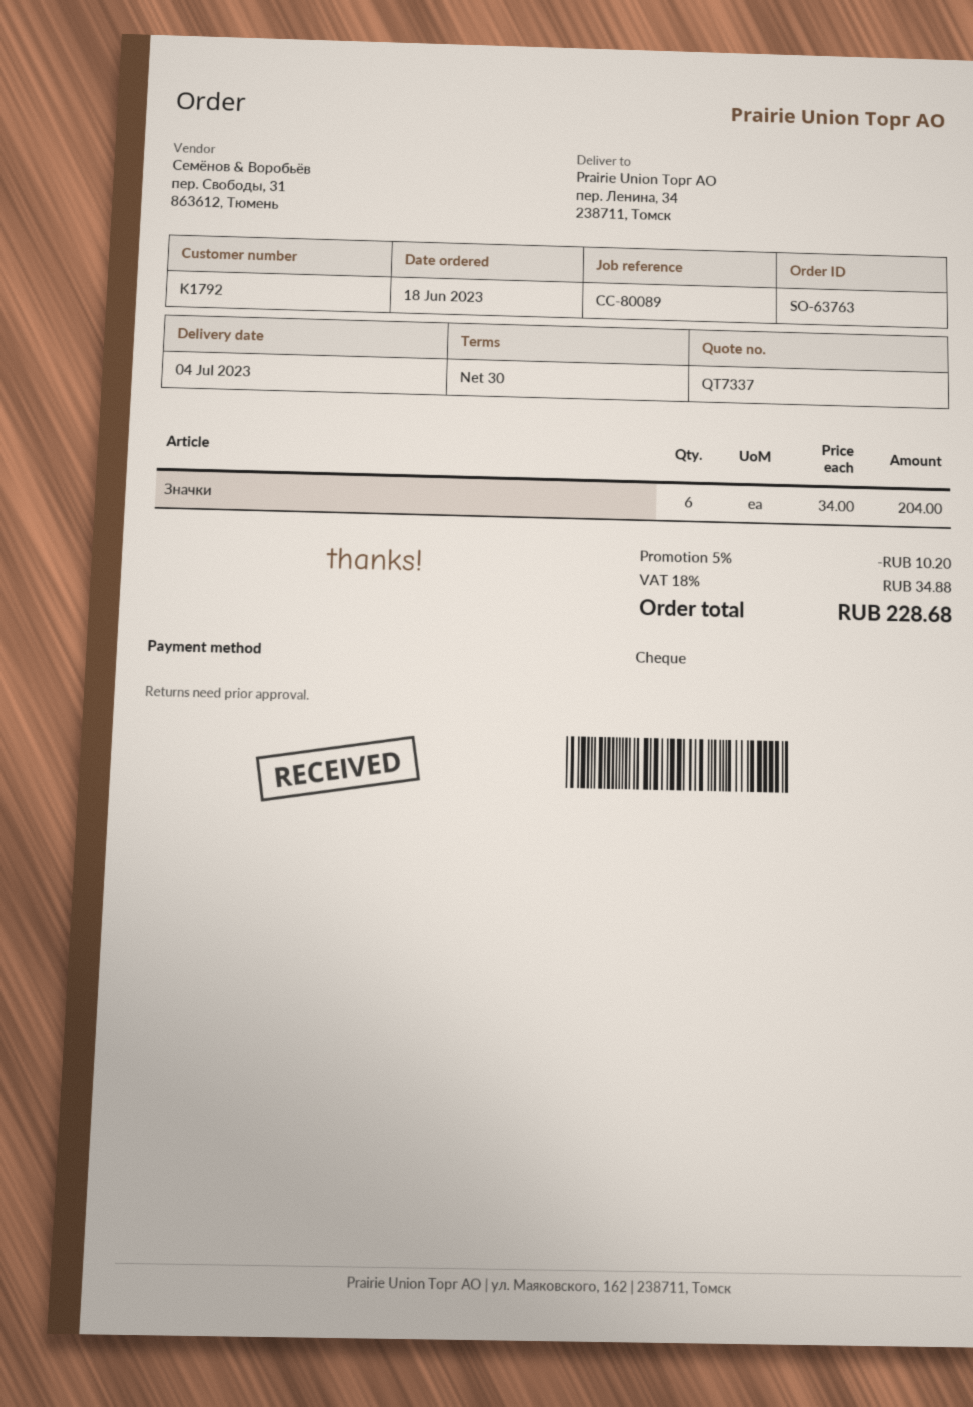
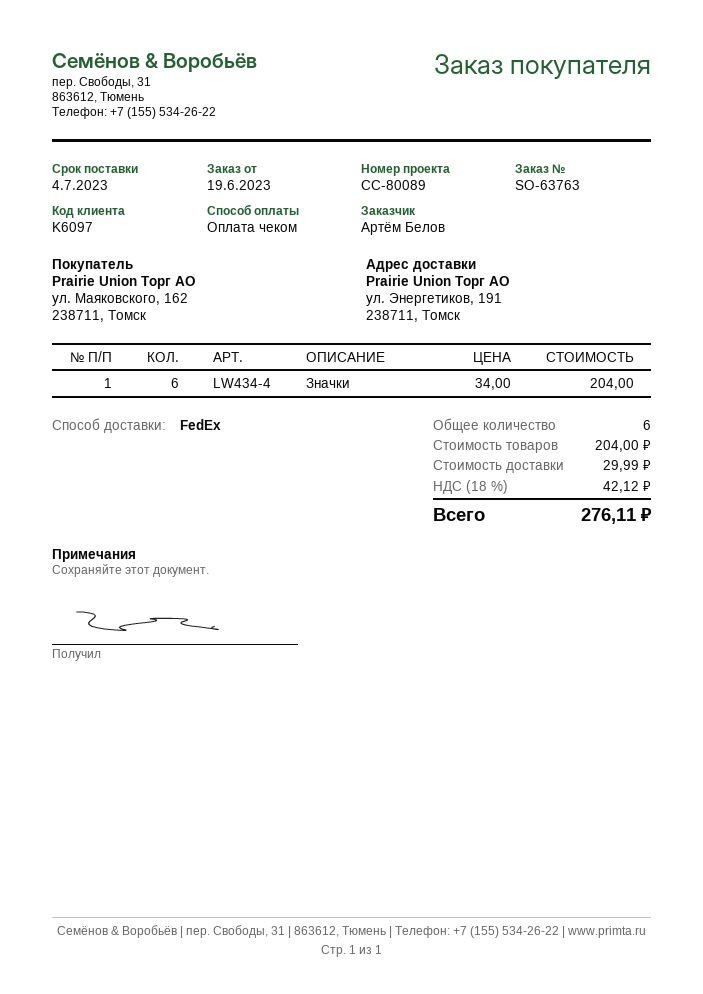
order date: 2023-06-18 -> 2023-06-19
customer number: K1792 -> K6097
ship to: пер. Ленина, 34, 238711, Томск -> ул. Энергетиков, 191, 238711, Томск
discount: 5% = 10.20 -> none
shipping: none -> 29.99
tax: 18% = 34.88 -> 18% = 42.12
total: 228.68 -> 276.11

